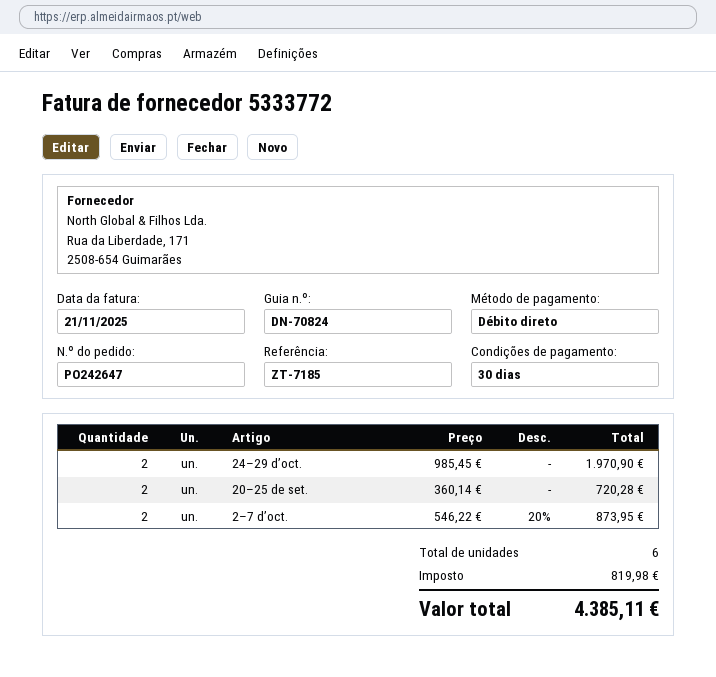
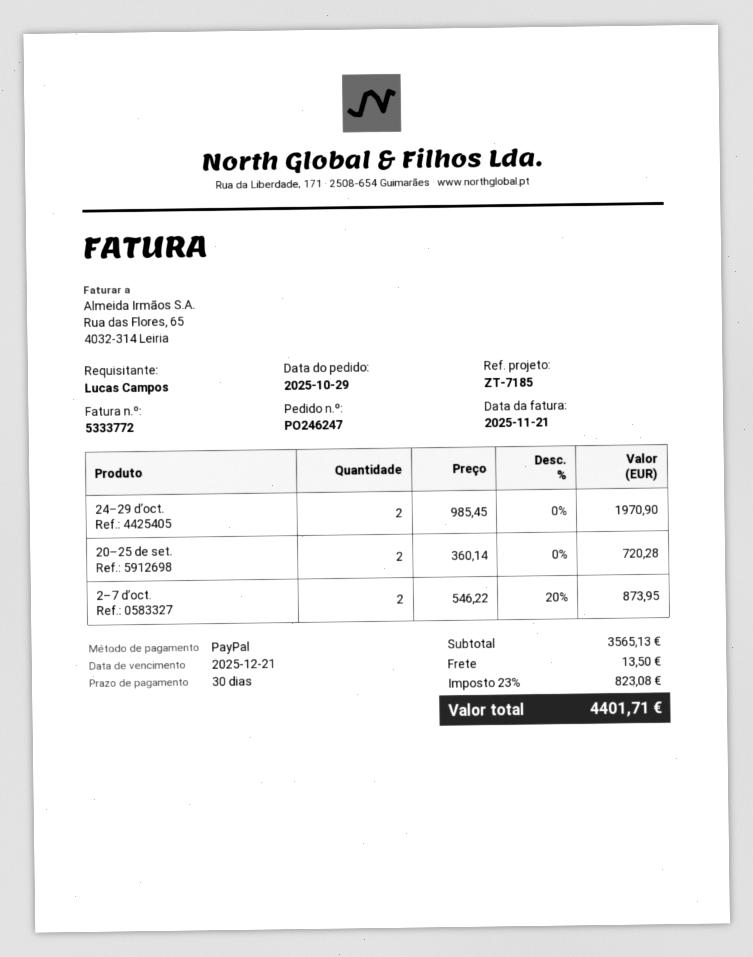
order number: PO242647 -> PO246247
payment method: direct debit -> PayPal
shipping: none -> 13.50
tax: 819.98 -> 823.08
total: 4385.11 -> 4401.71

